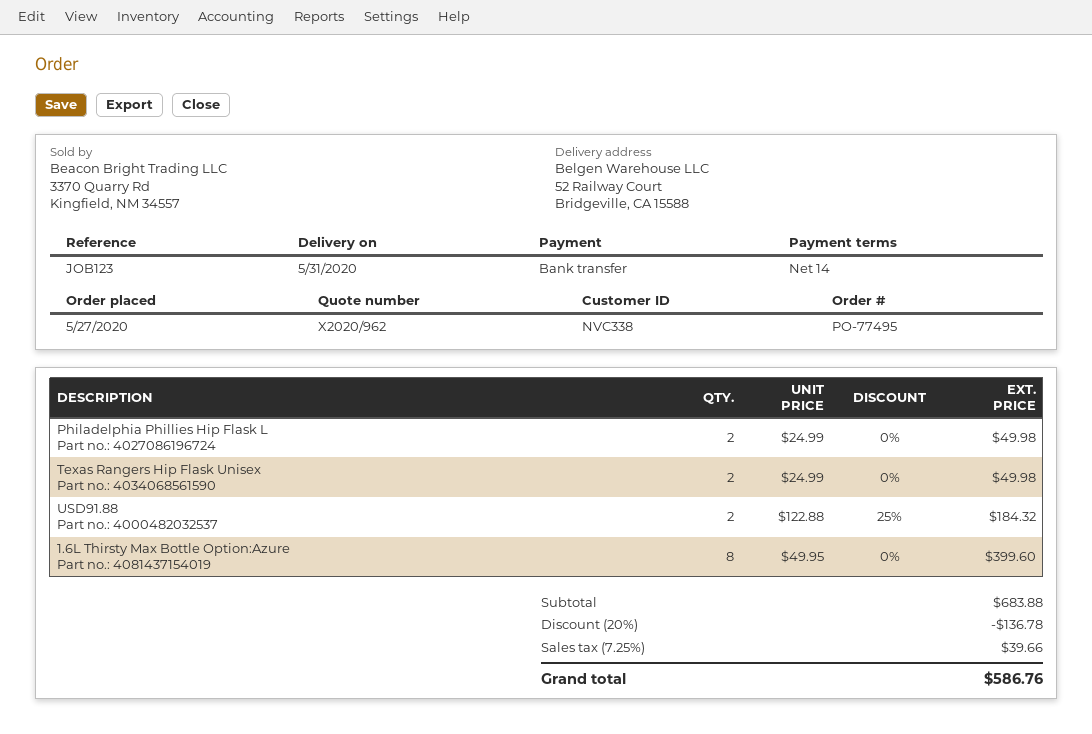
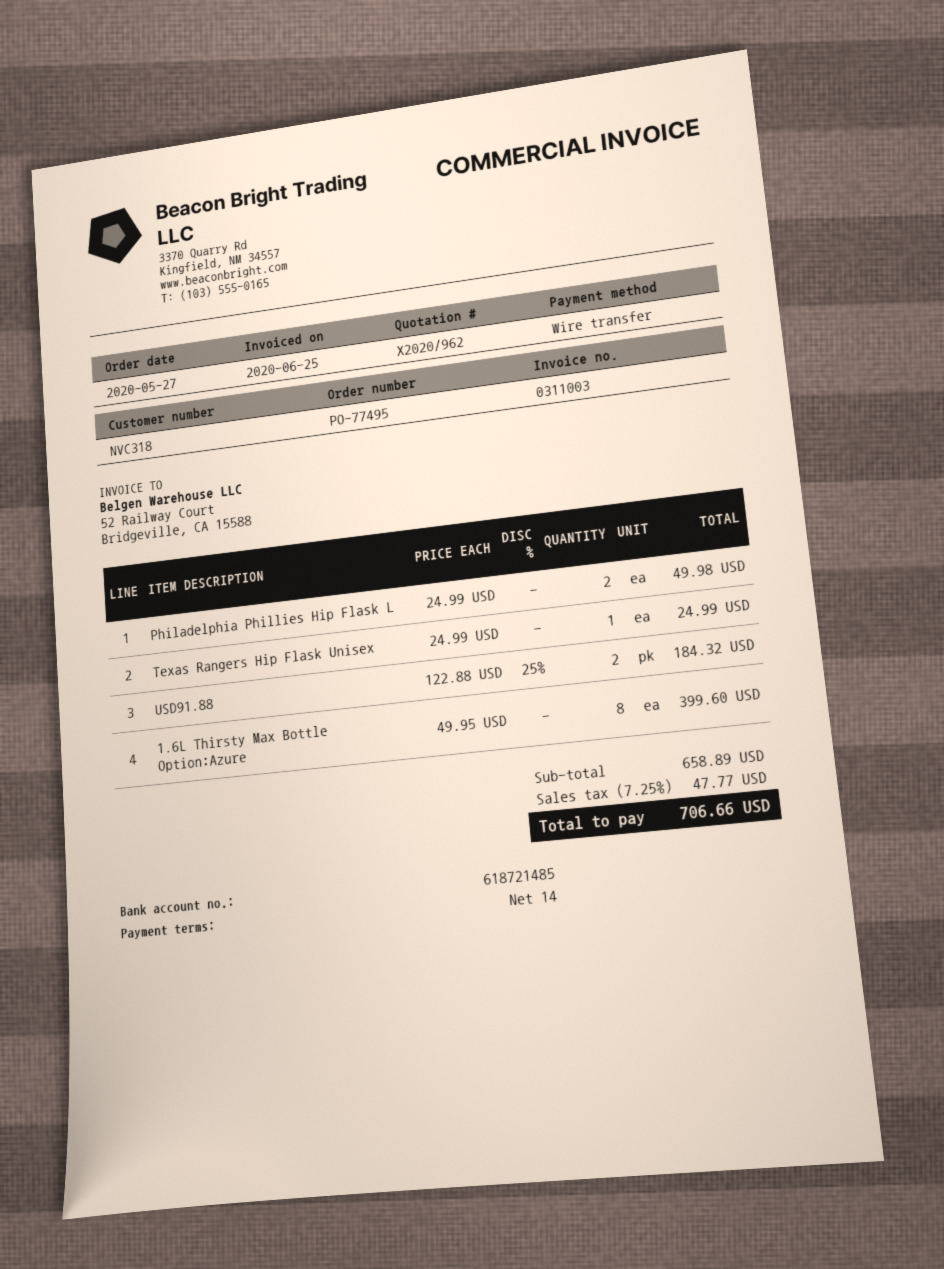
customer number: NVC338 -> NVC318
Texas Rangers Hip Flask Unisex: 2 x 24.99 = 49.98 -> 1 x 24.99 = 24.99
subtotal: 683.88 -> 658.89
discount: 20% = 136.78 -> none
tax: 7.25% = 39.66 -> 7.25% = 47.77
total: 586.76 -> 706.66

